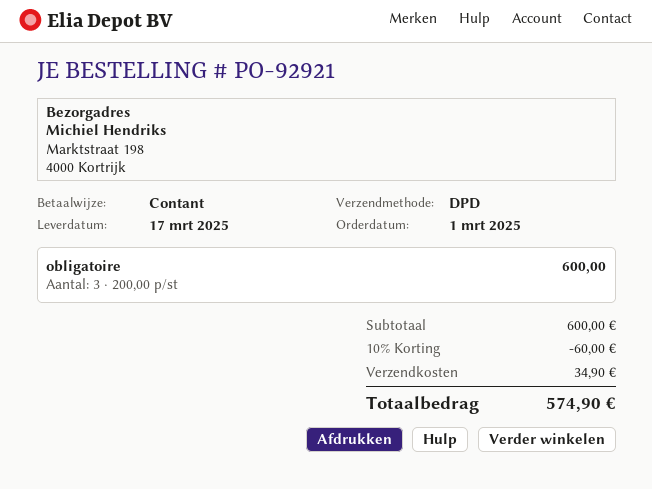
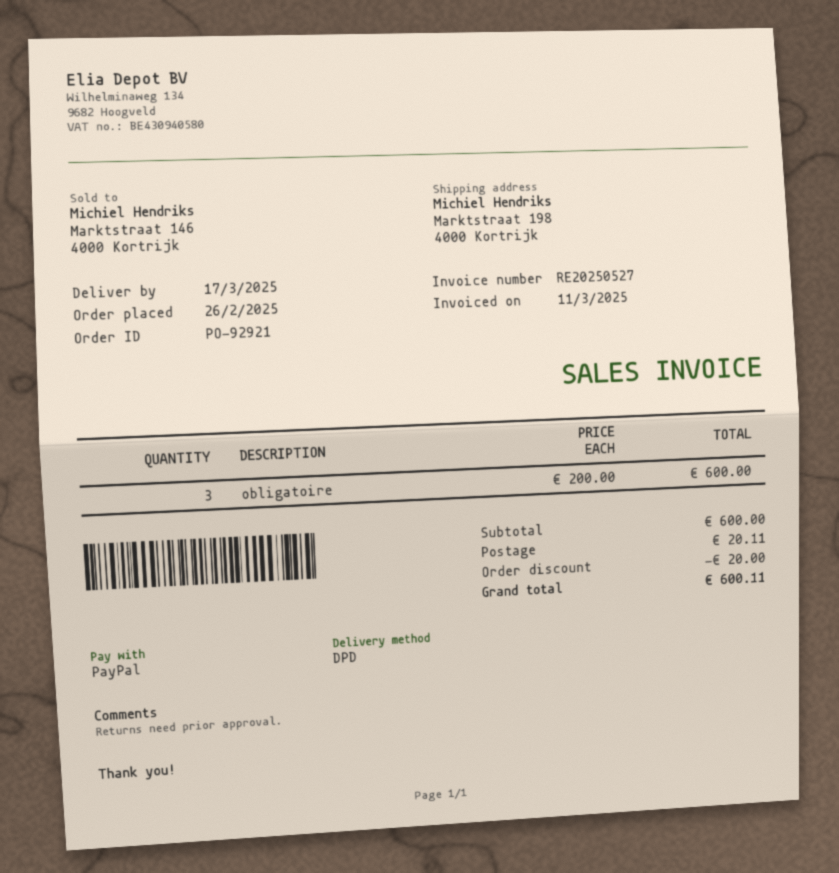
order date: 2025-03-01 -> 2025-02-26
payment method: cash -> PayPal
discount: 60.00 -> 20.00
shipping: 34.90 -> 20.11
total: 574.90 -> 600.11

